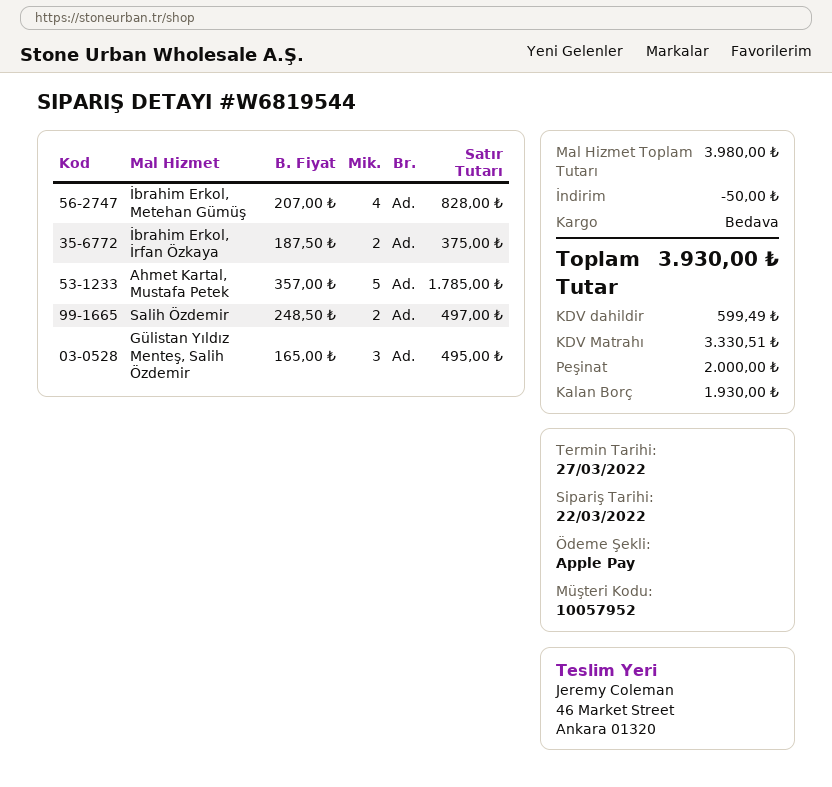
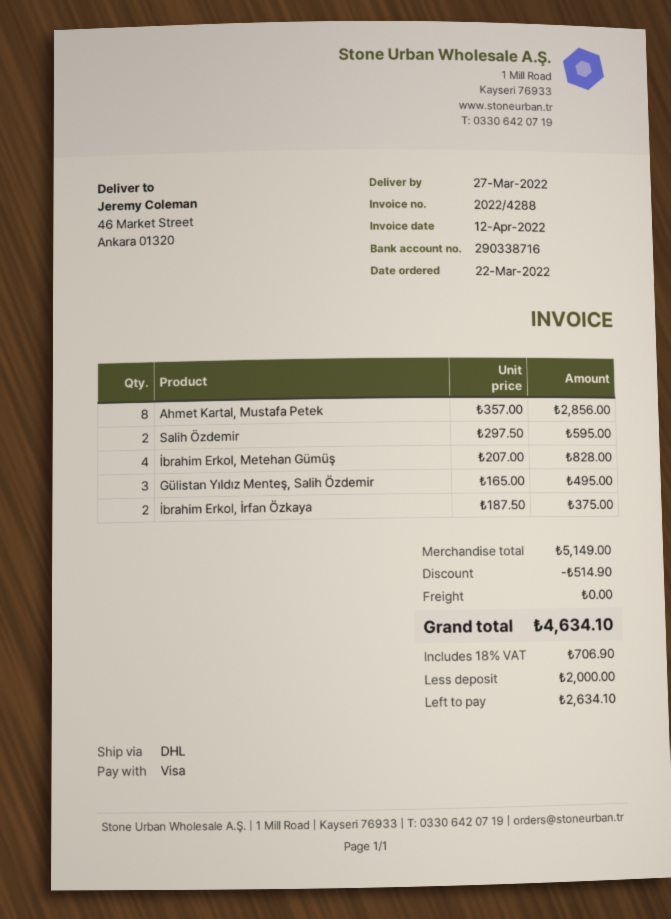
payment method: Apple Pay -> Visa
Ahmet Kartal, Mustafa Petek: 5 x 357.00 = 1785.00 -> 8 x 357.00 = 2856.00
Salih Özdemir: 2 x 248.50 = 497.00 -> 2 x 297.50 = 595.00
subtotal: 3980.00 -> 5149.00
discount: 50.00 -> 514.90
tax: 599.49 -> 706.90
total: 3930.00 -> 4634.10
balance: 1930.00 -> 2634.10

